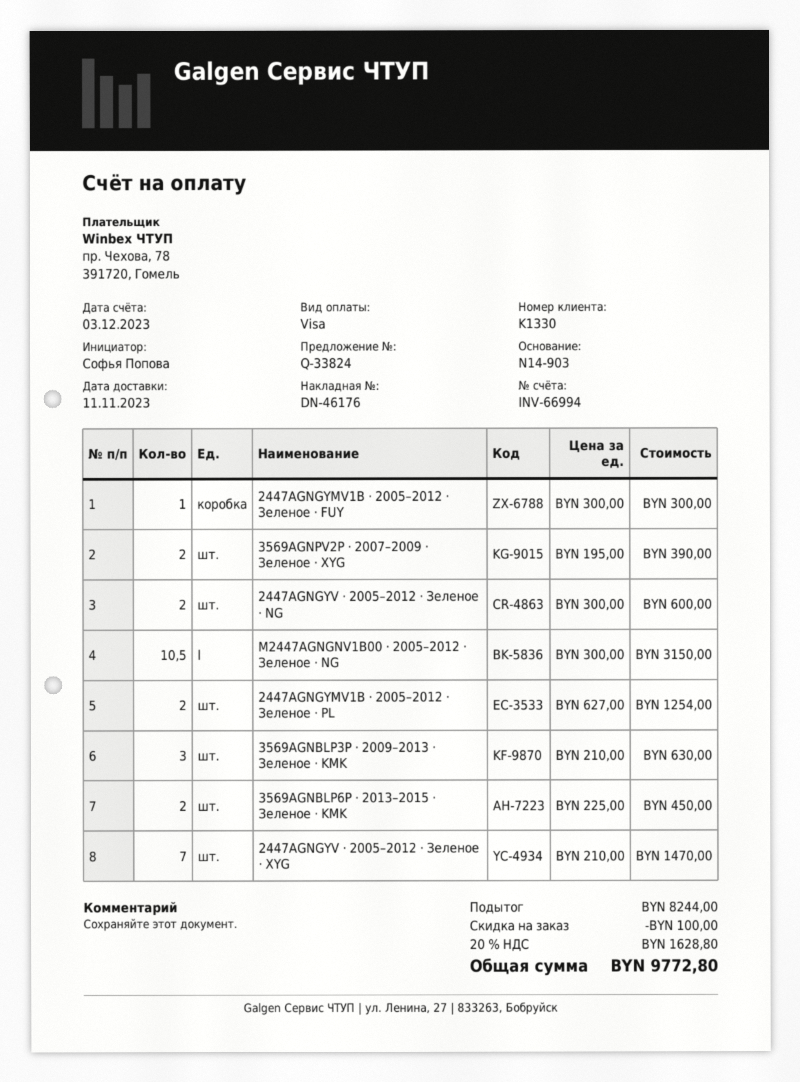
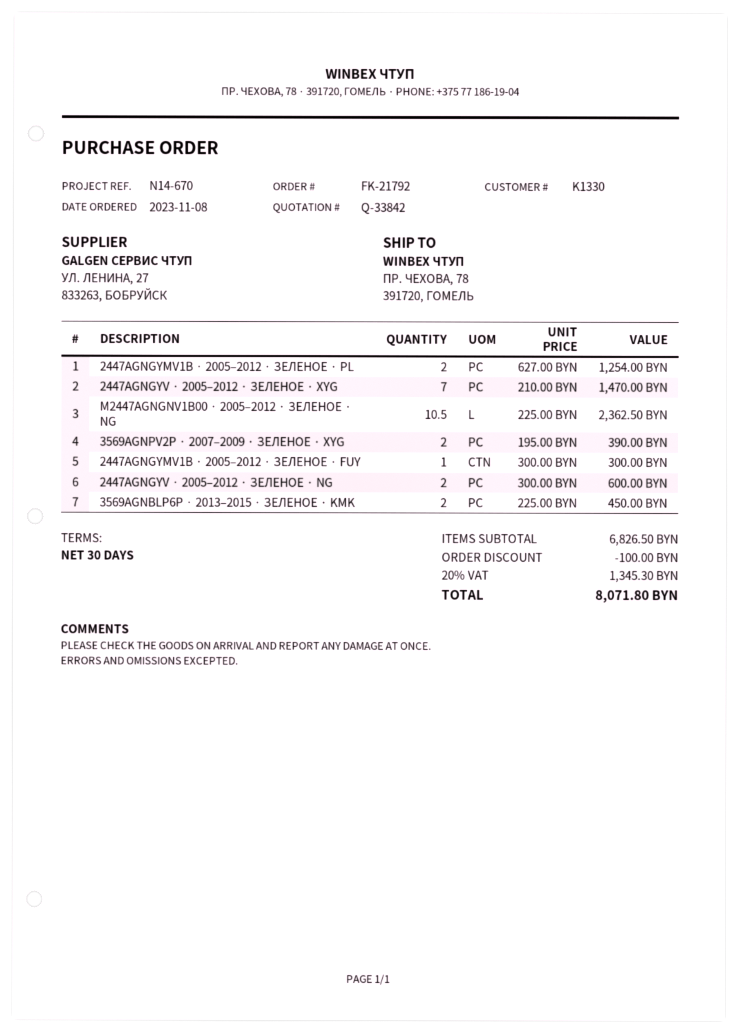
quote number: Q-33824 -> Q-33842
reference: N14-903 -> N14-670
M2447AGNGNV1B00 · 2005–2012 · Зеленое · NG: 10.5 x 300.00 = 3150.00 -> 10.5 x 225.00 = 2362.50
3569AGNBLP3P · 2009–2013 · Зеленое · KMK: 3 x 210.00 = 630.00 -> none
subtotal: 8244.00 -> 6826.50
tax: 20% = 1628.80 -> 20% = 1345.30
total: 9772.80 -> 8071.80

